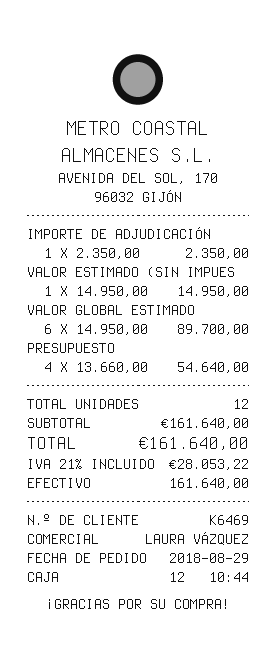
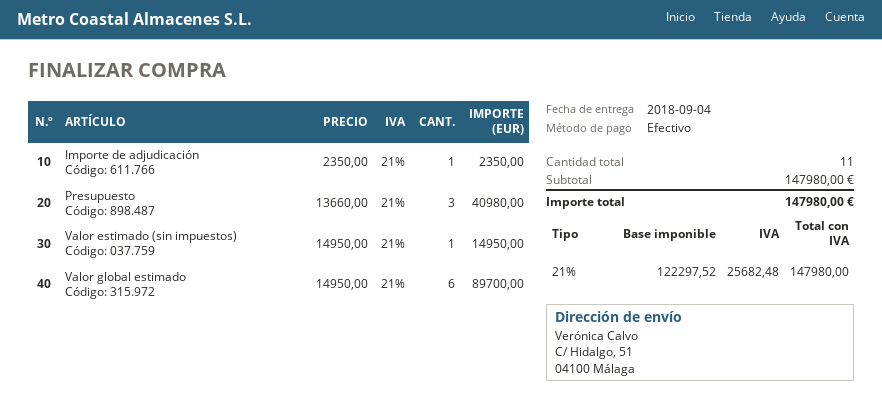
PRESUPUESTO: 4 x 13660.00 = 54640.00 -> 3 x 13660.00 = 40980.00
total quantity: 12 -> 11
subtotal: 161640.00 -> 147980.00
tax: 21% = 28053.22 -> 21% = 25682.48
total: 161640.00 -> 147980.00

